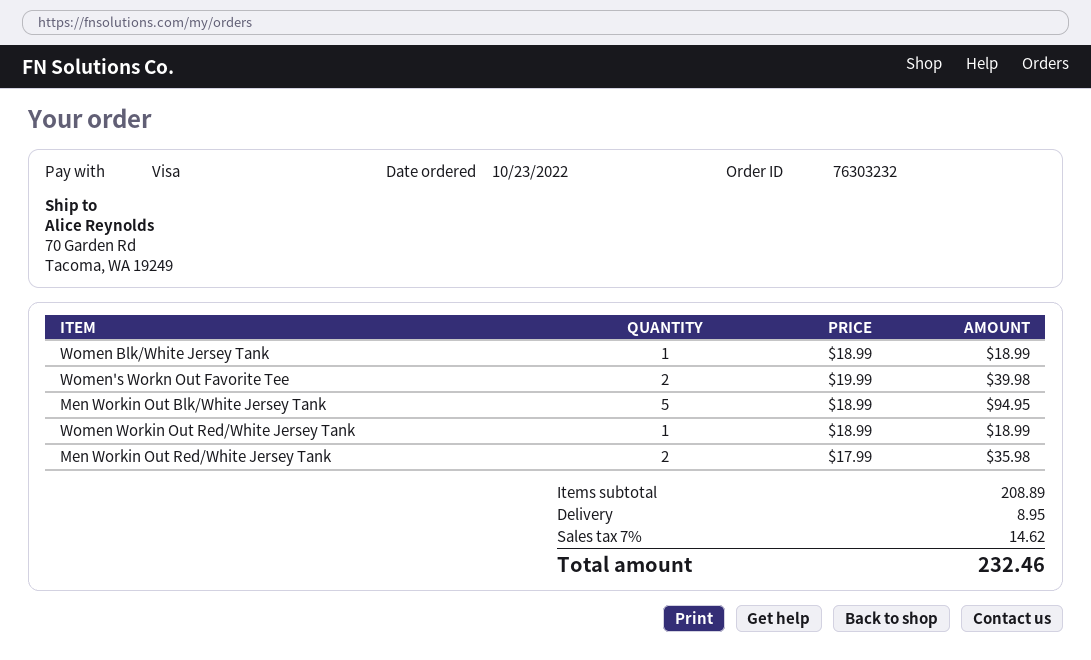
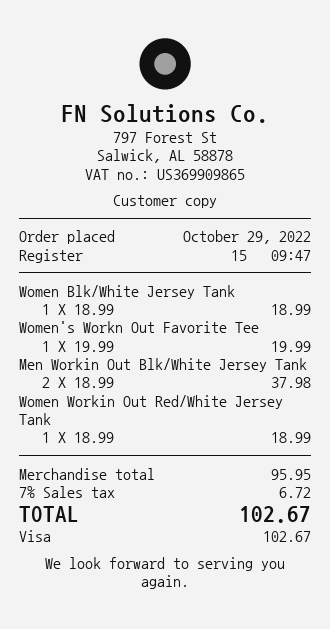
order date: 2022-10-23 -> 2022-10-29
Women's Workn Out Favorite Tee: 2 x 19.99 = 39.98 -> 1 x 19.99 = 19.99
Men Workin Out Blk/White Jersey Tank: 5 x 18.99 = 94.95 -> 2 x 18.99 = 37.98
Men Workin Out Red/White Jersey Tank: 2 x 17.99 = 35.98 -> none
subtotal: 208.89 -> 95.95
shipping: 8.95 -> none
tax: 7% = 14.62 -> 7% = 6.72
total: 232.46 -> 102.67

